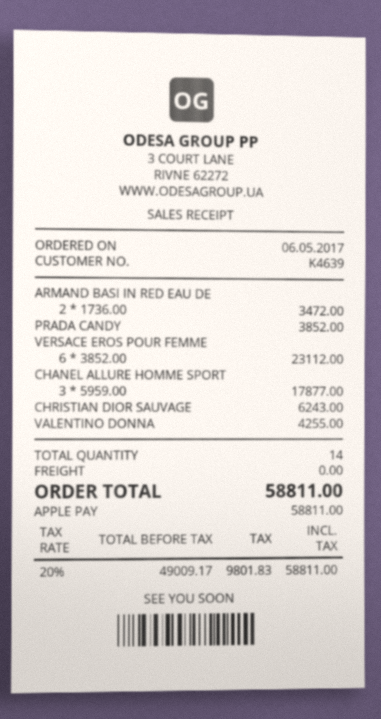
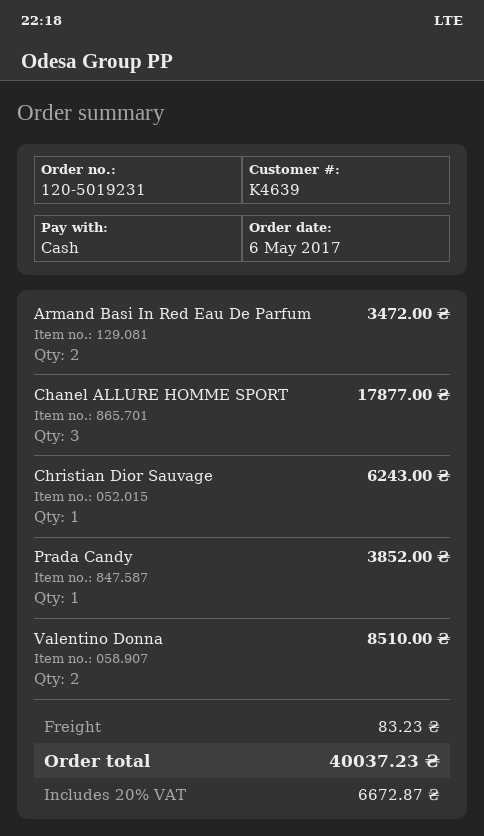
payment method: Apple Pay -> cash
VERSACE EROS POUR FEMME: 6 for 23112.00 -> none
VALENTINO DONNA: 1 for 4255.00 -> 2 for 8510.00
shipping: 0.00 -> 83.23
tax: 20% = 9801.83 -> 20% = 6672.87
total: 58811.00 -> 40037.23

